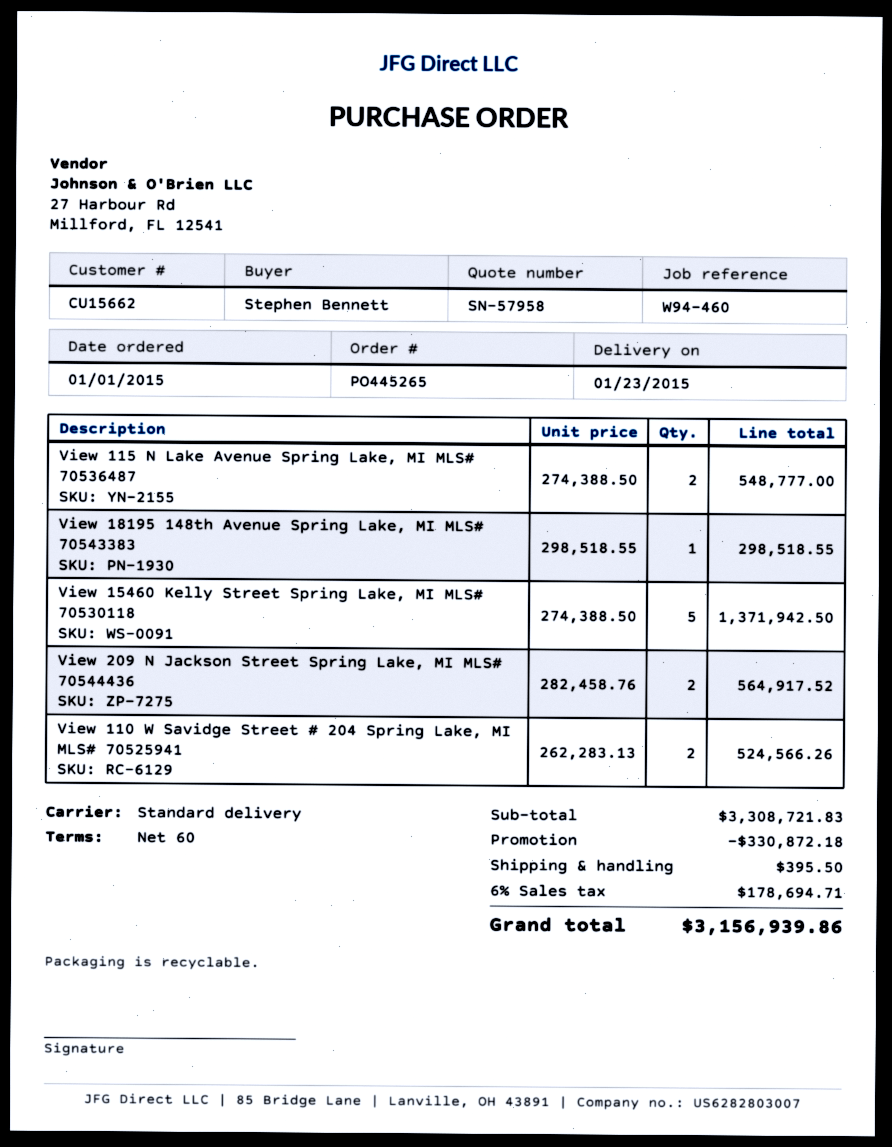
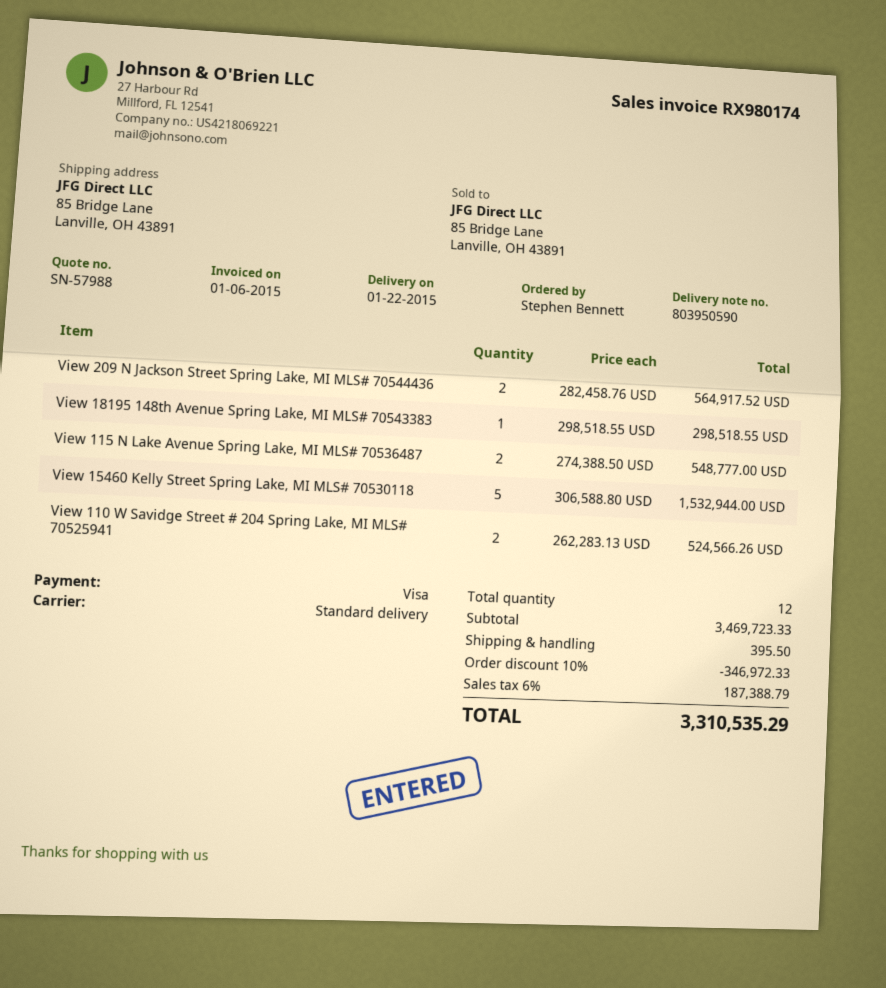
quote number: SN-57958 -> SN-57988
delivery date: 2015-01-23 -> 2015-01-22
View 15460 Kelly Street Spring Lake, MI MLS# 70530118: 5 x 274388.50 = 1371942.50 -> 5 x 306588.80 = 1532944.00
subtotal: 3308721.83 -> 3469723.33
discount: 330872.18 -> 346972.33
tax: 6% = 178694.71 -> 6% = 187388.79
total: 3156939.86 -> 3310535.29

